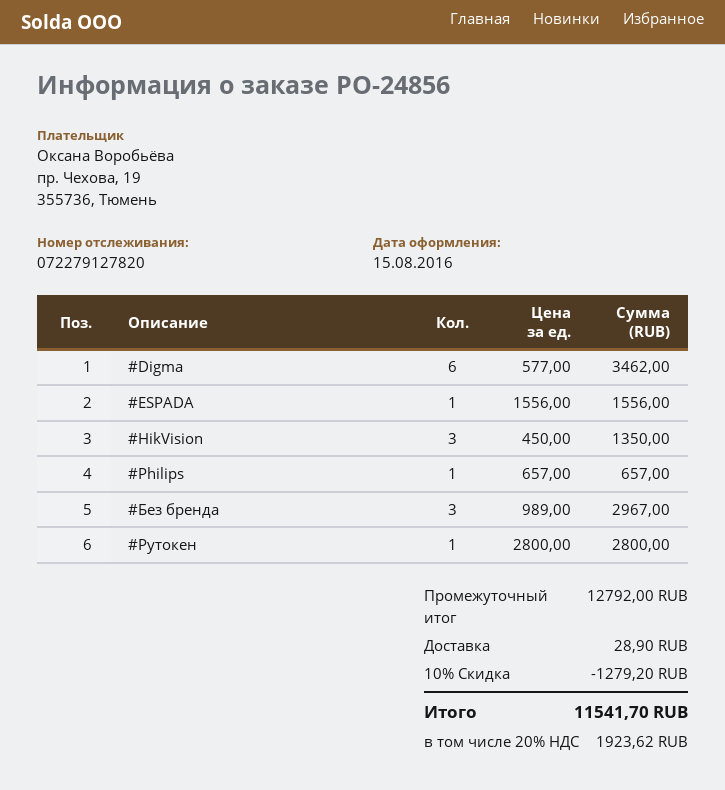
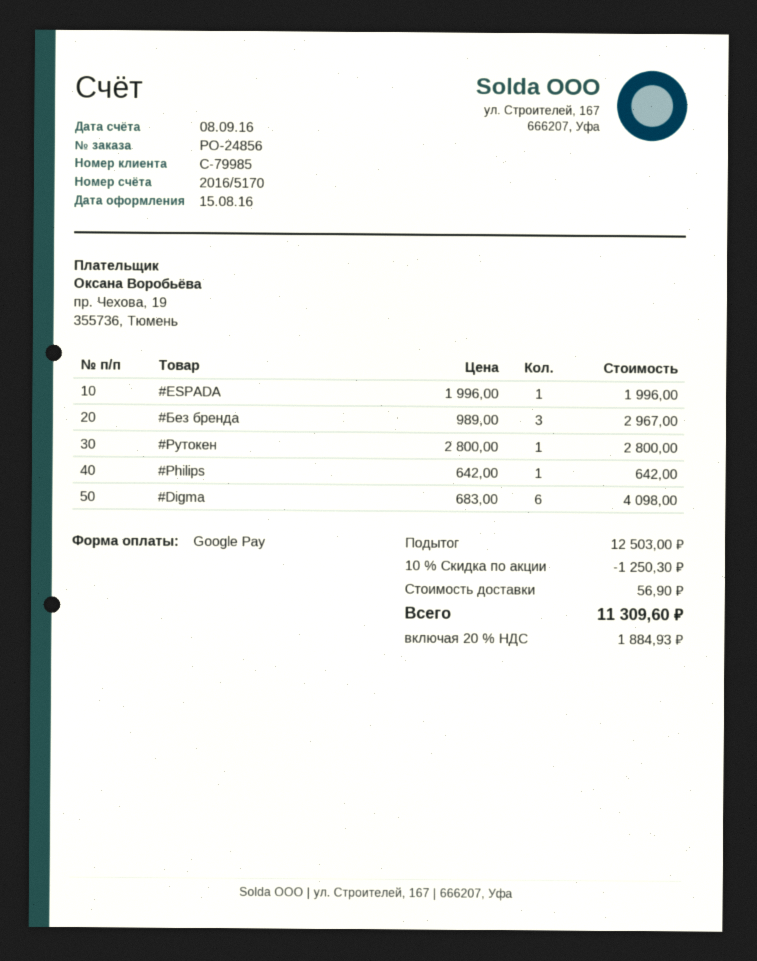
#Digma: 6 x 577.00 = 3462.00 -> 6 x 683.00 = 4098.00
#ESPADA: 1 x 1556.00 = 1556.00 -> 1 x 1996.00 = 1996.00
#HikVision: 3 x 450.00 = 1350.00 -> none
#Philips: 1 x 657.00 = 657.00 -> 1 x 642.00 = 642.00
subtotal: 12792.00 -> 12503.00
discount: 10% = 1279.20 -> 10% = 1250.30
shipping: 28.90 -> 56.90
tax: 20% = 1923.62 -> 20% = 1884.93
total: 11541.70 -> 11309.60

